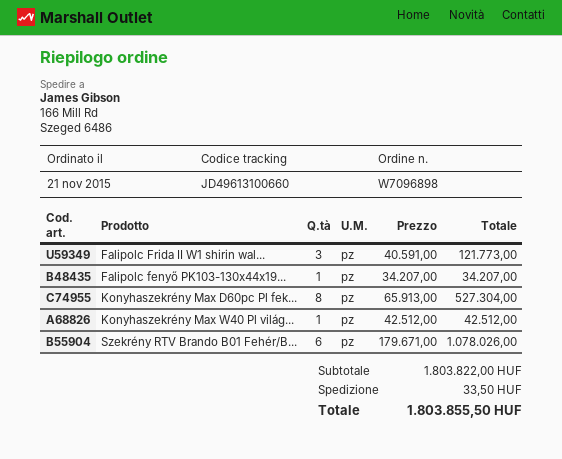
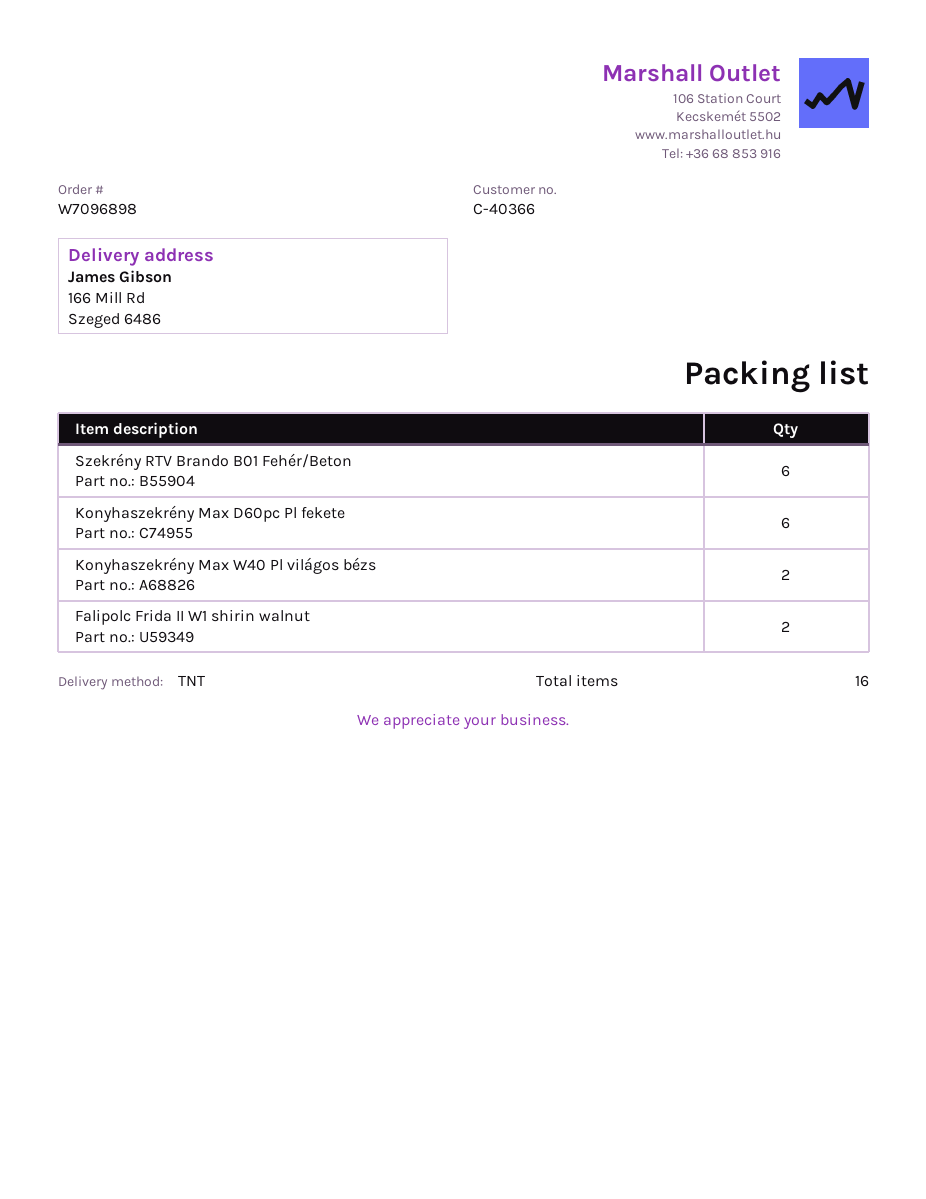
Falipolc Frida II W1 shirin wal...: 3 -> 2
Falipolc fenyő PK103-130x44x19...: 1 -> none
Konyhaszekrény Max D60pc Pl fek...: 8 -> 6
Konyhaszekrény Max W40 Pl világ...: 1 -> 2

